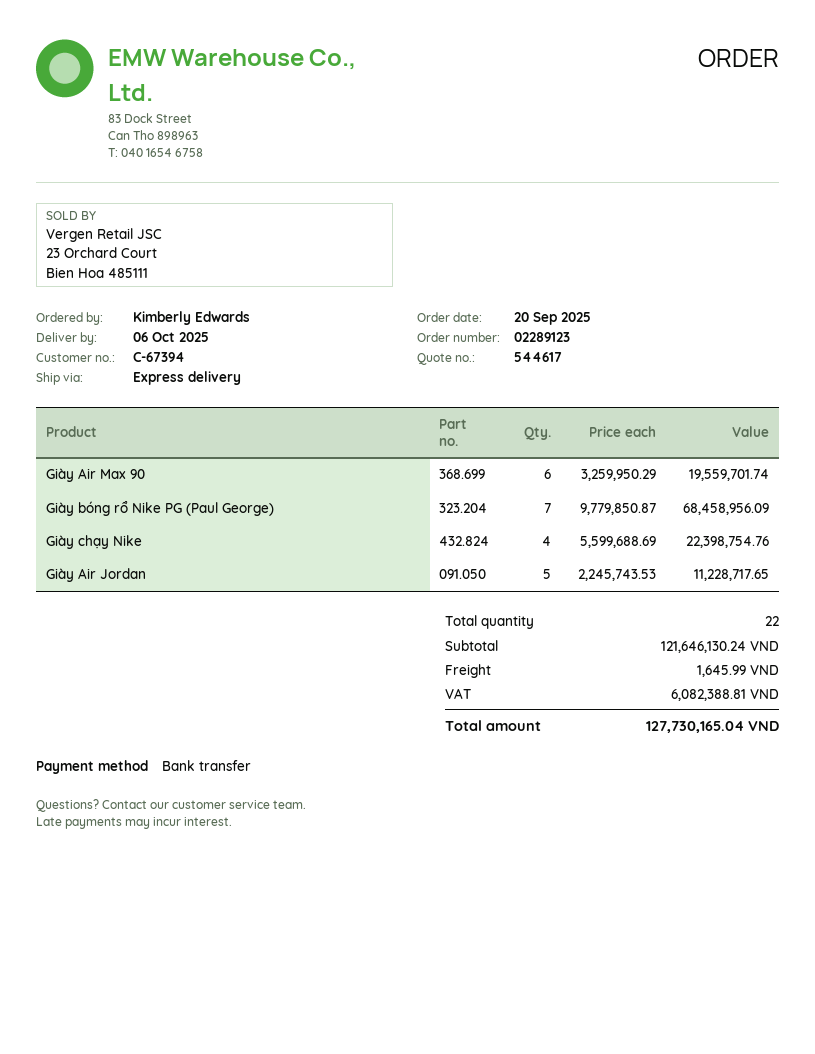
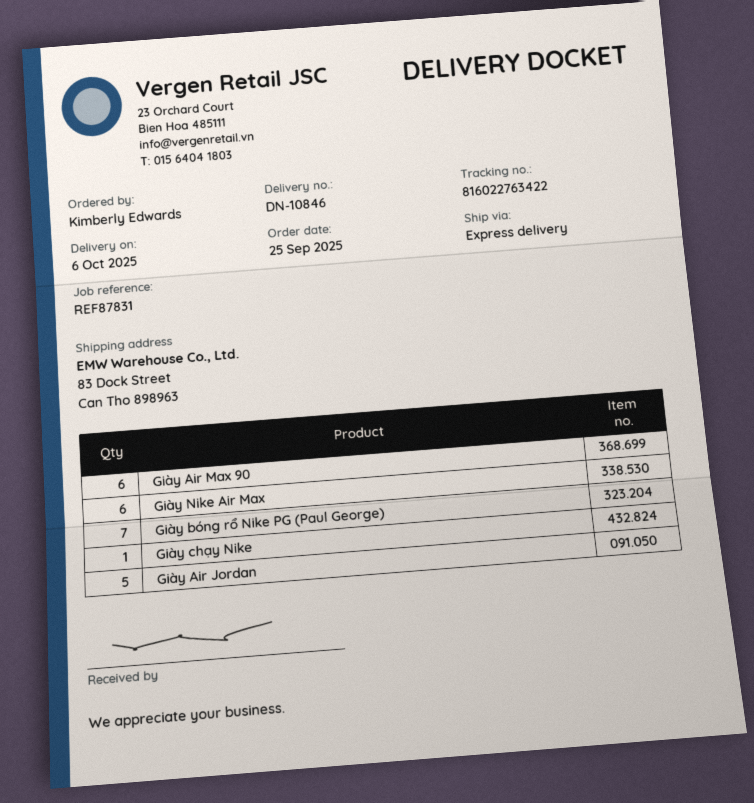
order date: 2025-09-20 -> 2025-09-25
Giày chạy Nike: 4 -> 1
Giày Nike Air Max: none -> 6

